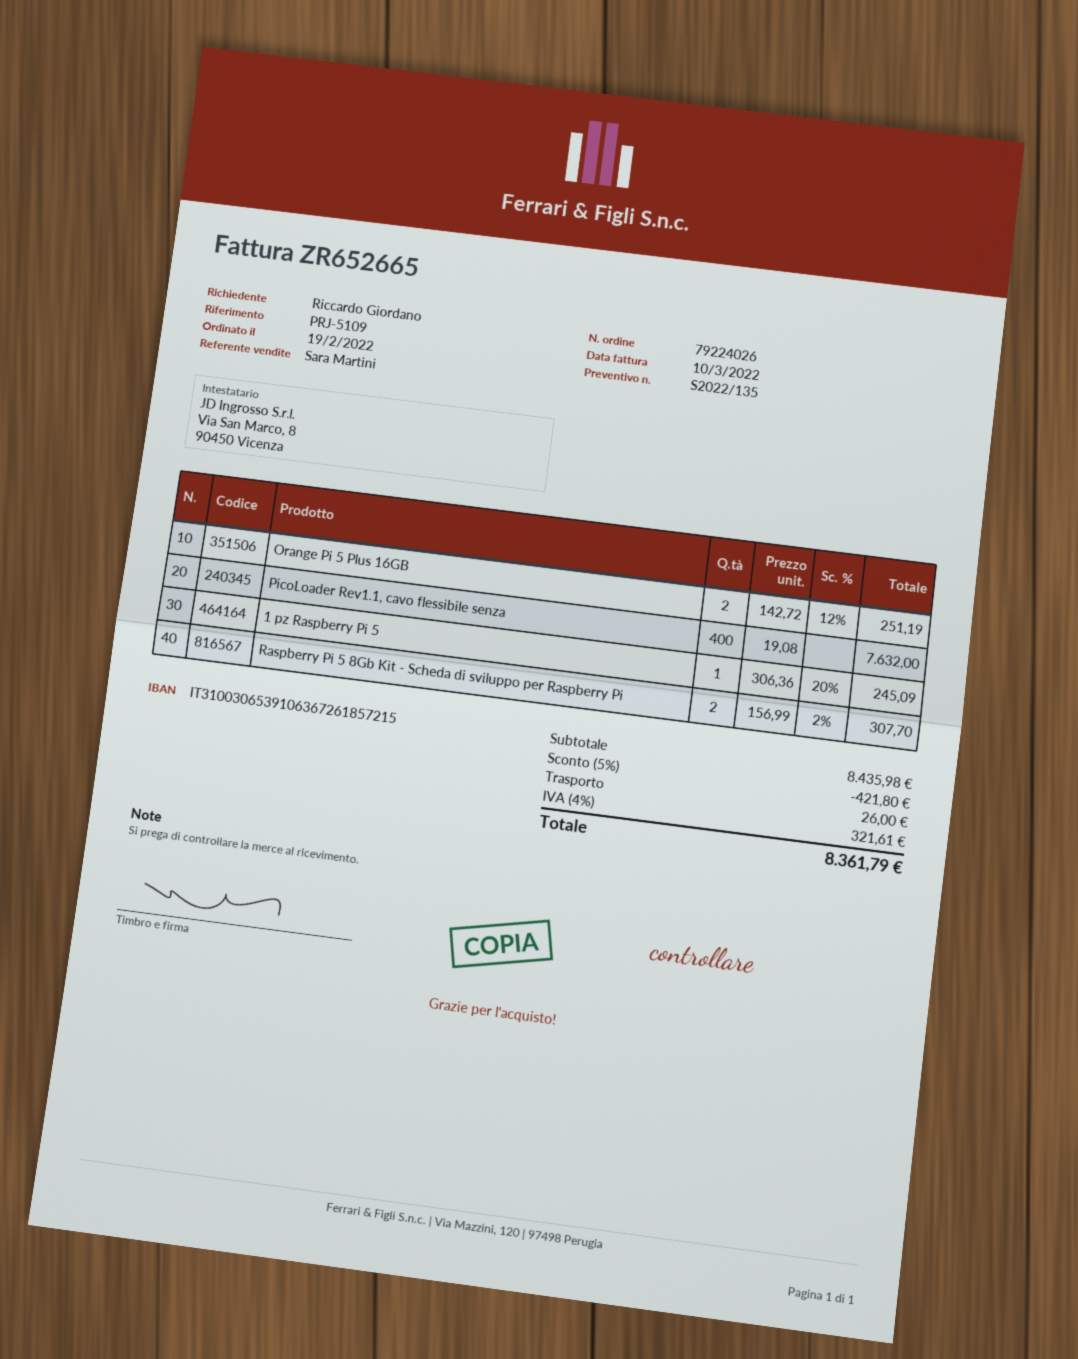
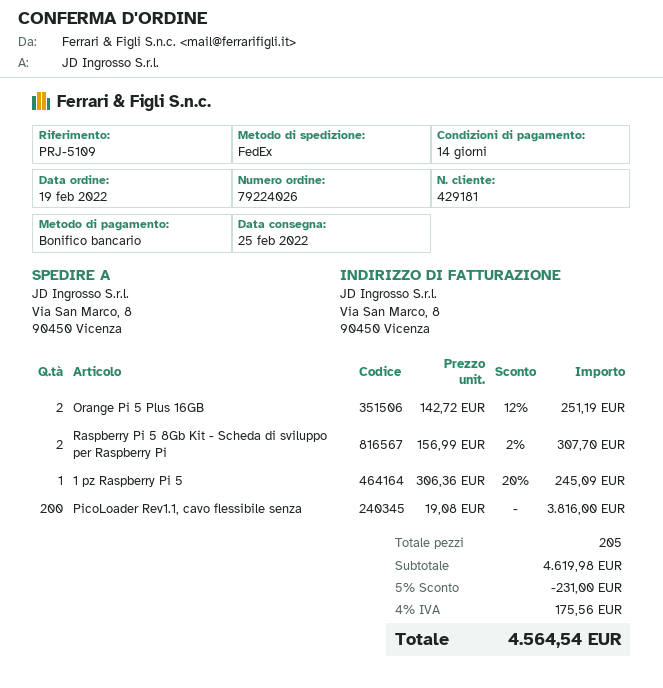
PicoLoader Rev1.1, cavo flessibile senza: 400 x 19.08 = 7632.00 -> 200 x 19.08 = 3816.00
subtotal: 8435.98 -> 4619.98
discount: 5% = 421.80 -> 5% = 231.00
shipping: 26.00 -> none
tax: 4% = 321.61 -> 4% = 175.56
total: 8361.79 -> 4564.54

